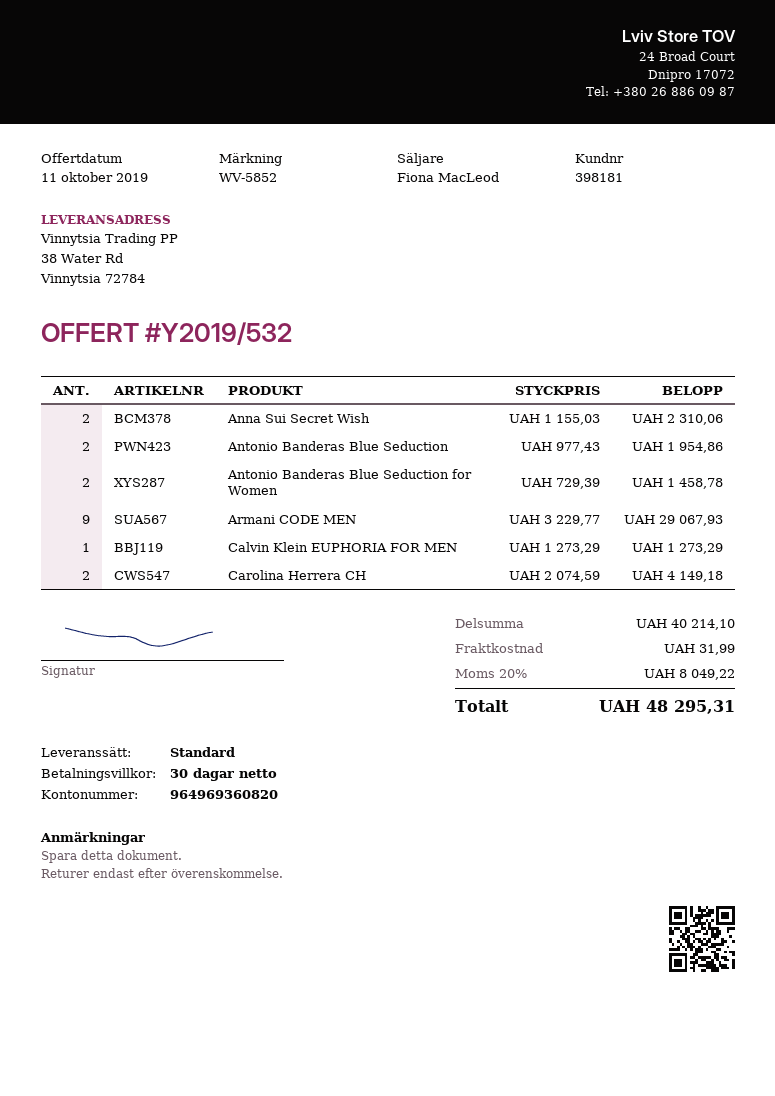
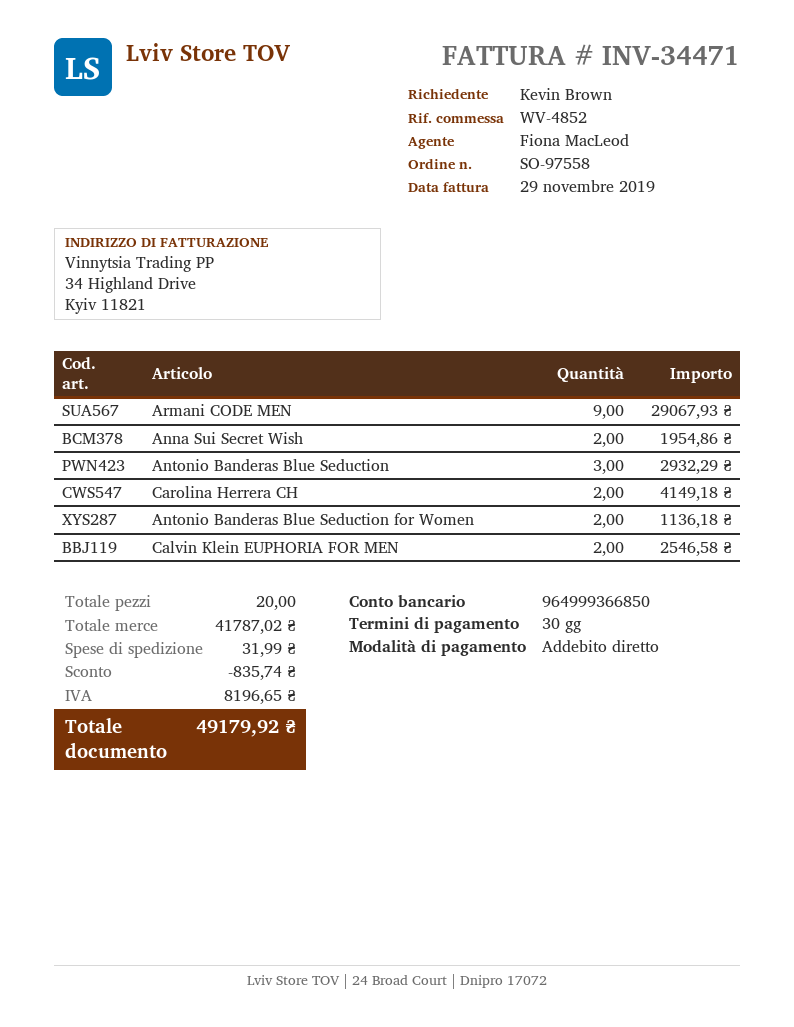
reference: WV-5852 -> WV-4852
bank account: 964969360820 -> 964999366850
Anna Sui Secret Wish: 2 for 2310.06 -> 2 for 1954.86
Antonio Banderas Blue Seduction: 2 for 1954.86 -> 3 for 2932.29
Antonio Banderas Blue Seduction for Women: 2 for 1458.78 -> 2 for 1136.18
Calvin Klein EUPHORIA FOR MEN: 1 for 1273.29 -> 2 for 2546.58
subtotal: 40214.10 -> 41787.02
discount: none -> 835.74
tax: 8049.22 -> 8196.65
total: 48295.31 -> 49179.92

